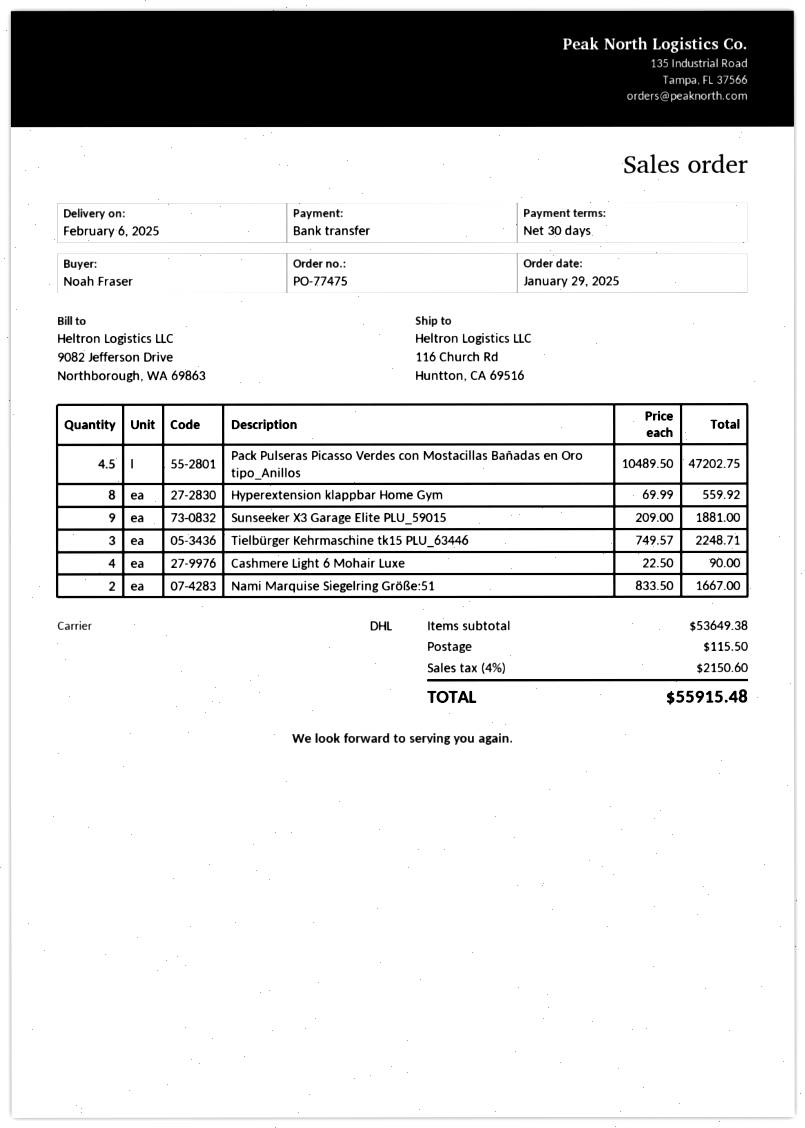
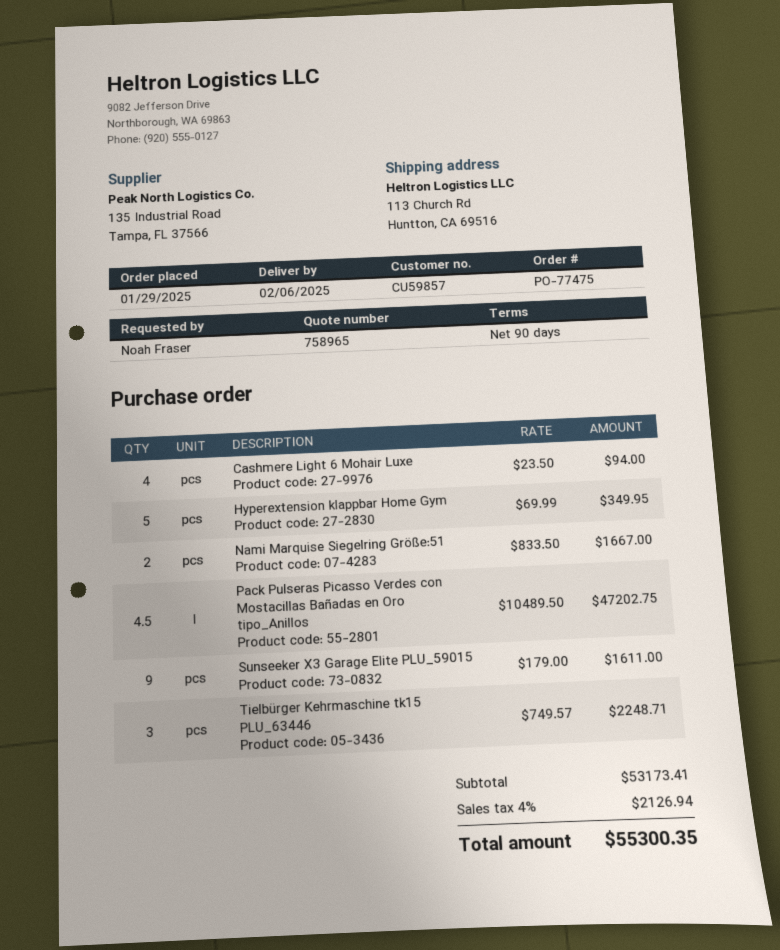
payment terms: 30 days -> 90 days
ship to: 116 Church Rd, Huntton, CA 69516 -> 113 Church Rd, Huntton, CA 69516
Hyperextension klappbar Home Gym: 8 x 69.99 = 559.92 -> 5 x 69.99 = 349.95
Sunseeker X3 Garage Elite PLU_59015: 9 x 209.00 = 1881.00 -> 9 x 179.00 = 1611.00
Cashmere Light 6 Mohair Luxe: 4 x 22.50 = 90.00 -> 4 x 23.50 = 94.00
subtotal: 53649.38 -> 53173.41
shipping: 115.50 -> none
tax: 4% = 2150.60 -> 4% = 2126.94
total: 55915.48 -> 55300.35

